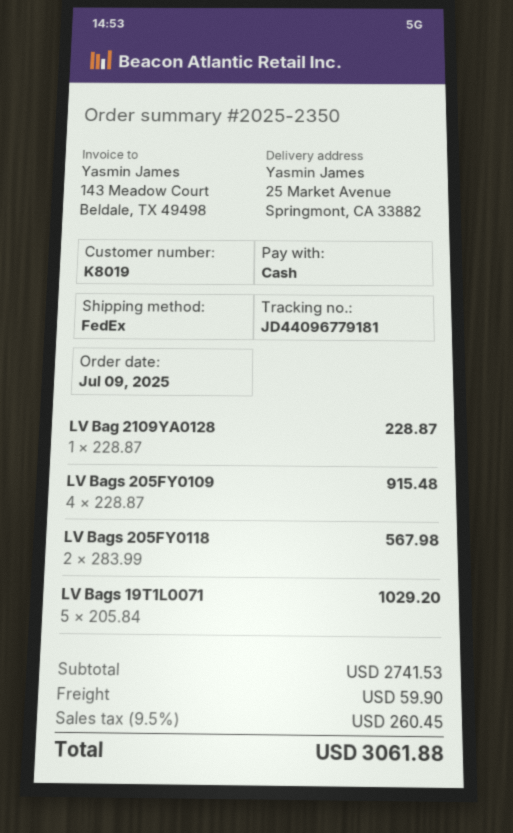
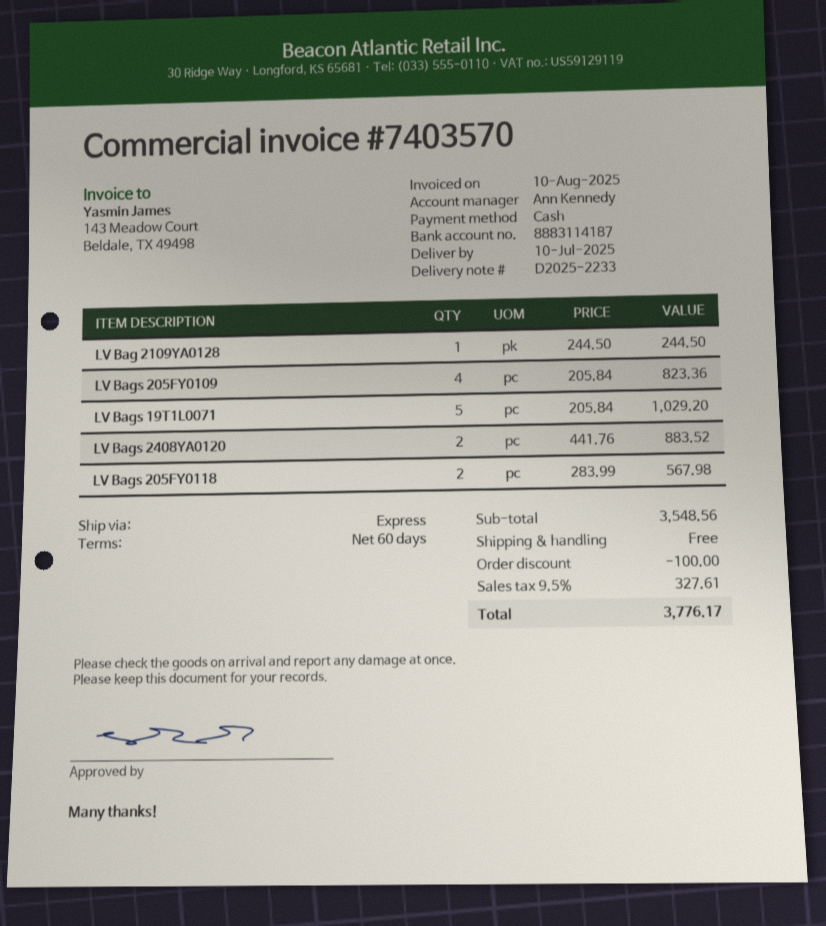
shipping method: FedEx -> express
LV Bag 2109YA0128: 1 x 228.87 = 228.87 -> 1 x 244.50 = 244.50
LV Bags 205FY0109: 4 x 228.87 = 915.48 -> 4 x 205.84 = 823.36
LV Bags 2408YA0120: none -> 2 x 441.76 = 883.52
subtotal: 2741.53 -> 3548.56
discount: none -> 100.00
shipping: 59.90 -> 0.00
tax: 9.5% = 260.45 -> 9.5% = 327.61
total: 3061.88 -> 3776.17

